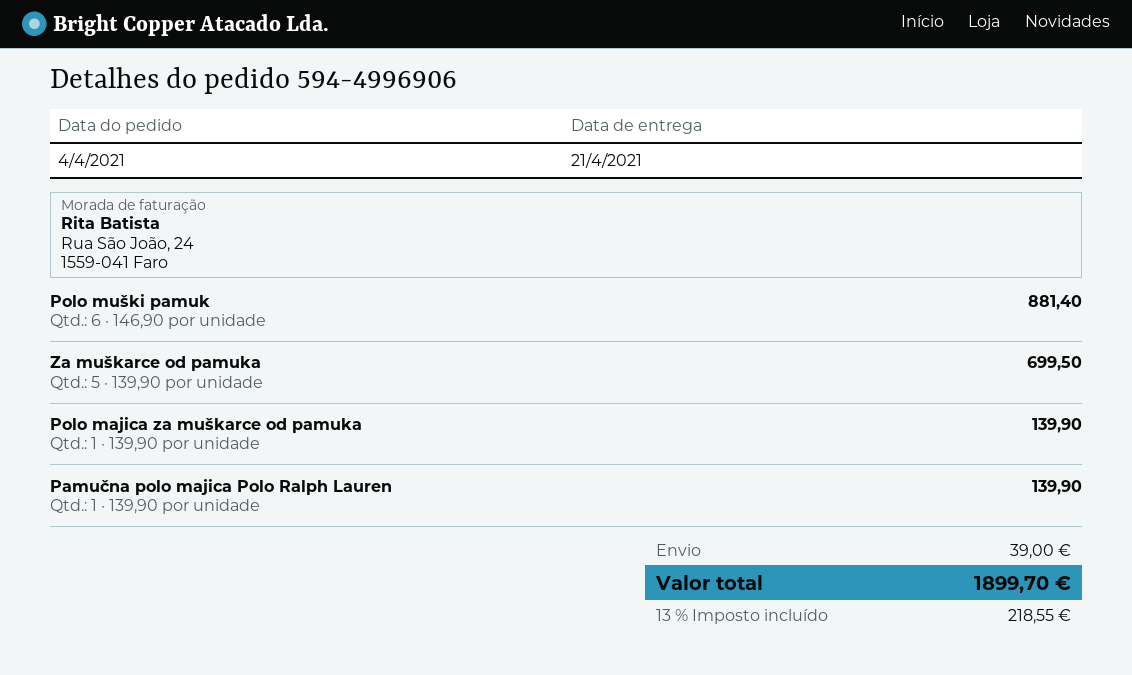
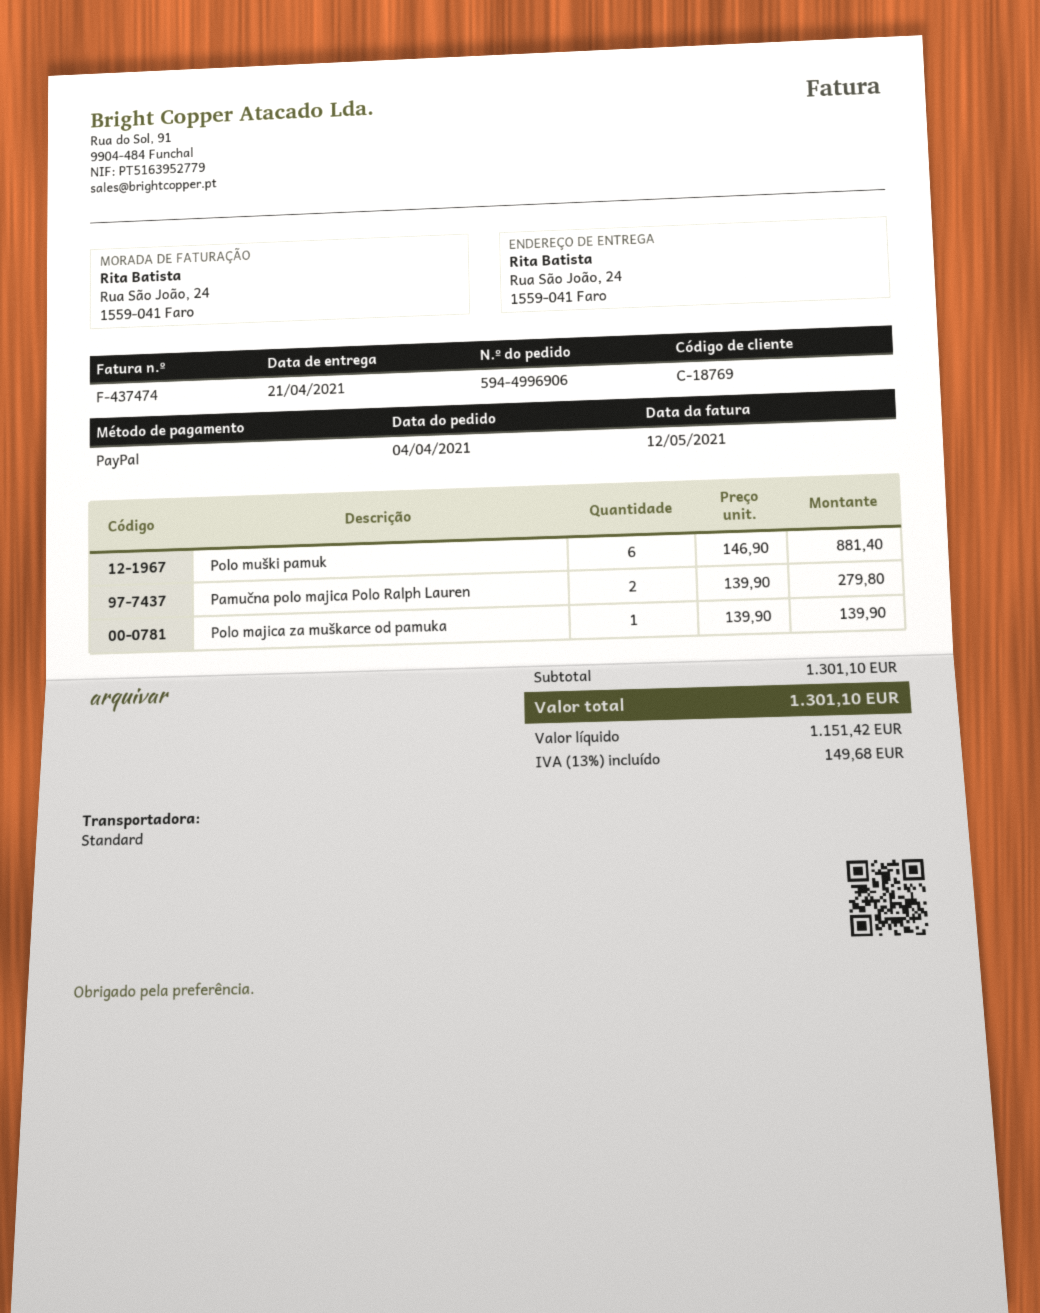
Za muškarce od pamuka: 5 x 139.90 = 699.50 -> none
Pamučna polo majica Polo Ralph Lauren: 1 x 139.90 = 139.90 -> 2 x 139.90 = 279.80
shipping: 39.00 -> none
tax: 13% = 218.55 -> 13% = 149.68
total: 1899.70 -> 1301.10

